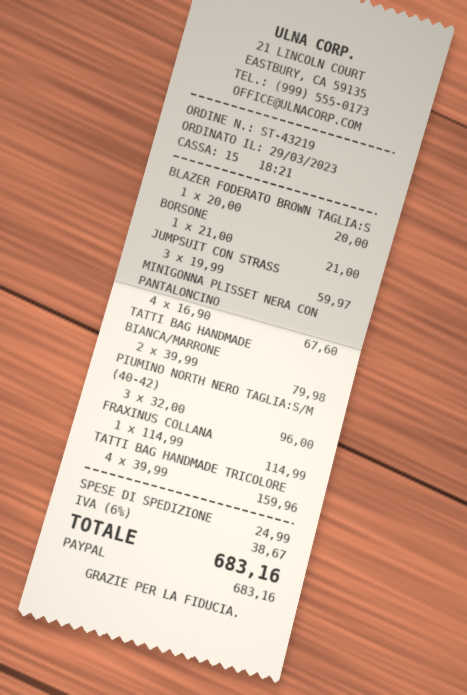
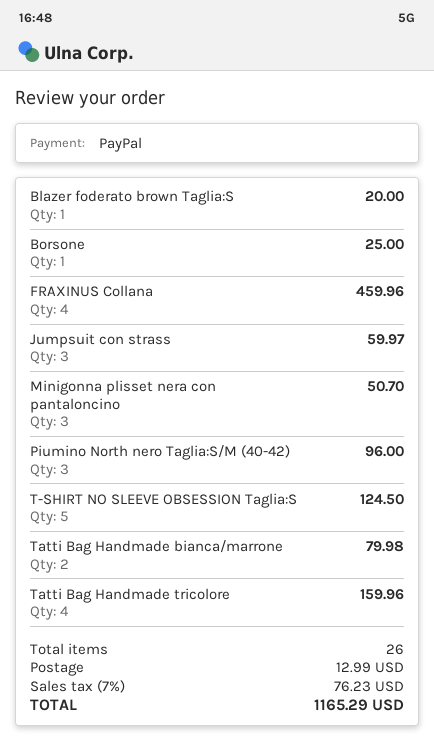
BORSONE: 1 for 21.00 -> 1 for 25.00
MINIGONNA PLISSET NERA CON PANTALONCINO: 4 for 67.60 -> 3 for 50.70
FRAXINUS COLLANA: 1 for 114.99 -> 4 for 459.96
T-SHIRT NO SLEEVE OBSESSION Taglia:S: none -> 5 for 124.50
shipping: 24.99 -> 12.99
tax: 6% = 38.67 -> 7% = 76.23
total: 683.16 -> 1165.29

